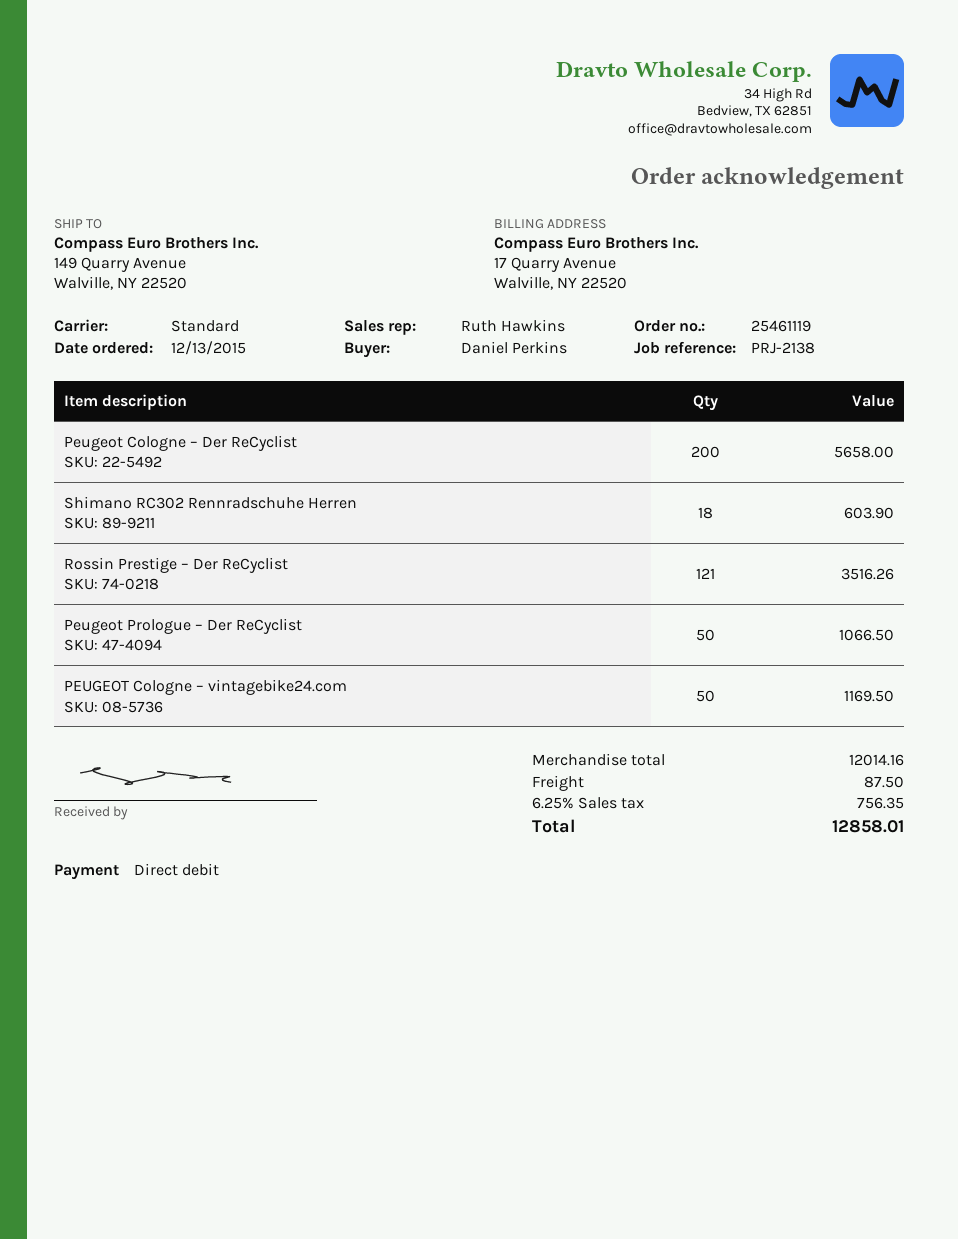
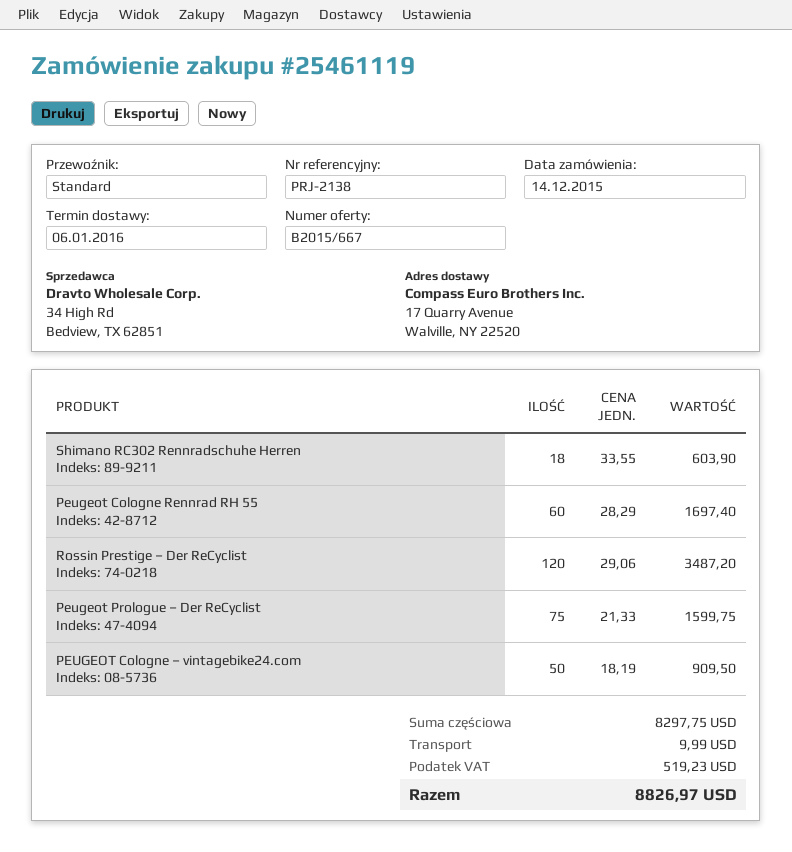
order date: 2015-12-13 -> 2015-12-14
ship to: 149 Quarry Avenue, Walville, NY 22520 -> 17 Quarry Avenue, Walville, NY 22520
Peugeot Cologne – Der ReCyclist: 200 for 5658.00 -> none
Rossin Prestige – Der ReCyclist: 121 for 3516.26 -> 120 for 3487.20
Peugeot Prologue – Der ReCyclist: 50 for 1066.50 -> 75 for 1599.75
PEUGEOT Cologne – vintagebike24.com: 50 for 1169.50 -> 50 for 909.50
Peugeot Cologne Rennrad RH 55: none -> 60 for 1697.40
subtotal: 12014.16 -> 8297.75
shipping: 87.50 -> 9.99
tax: 756.35 -> 519.23
total: 12858.01 -> 8826.97

